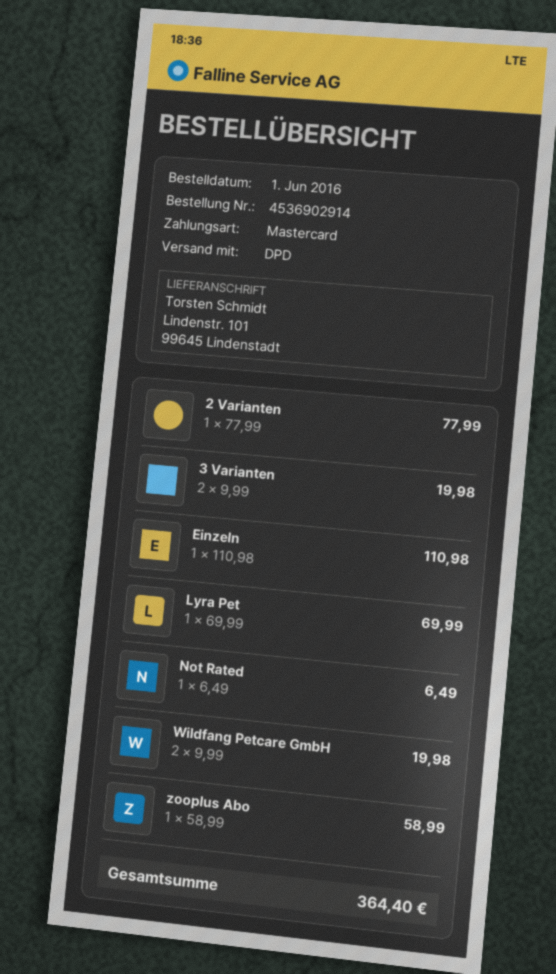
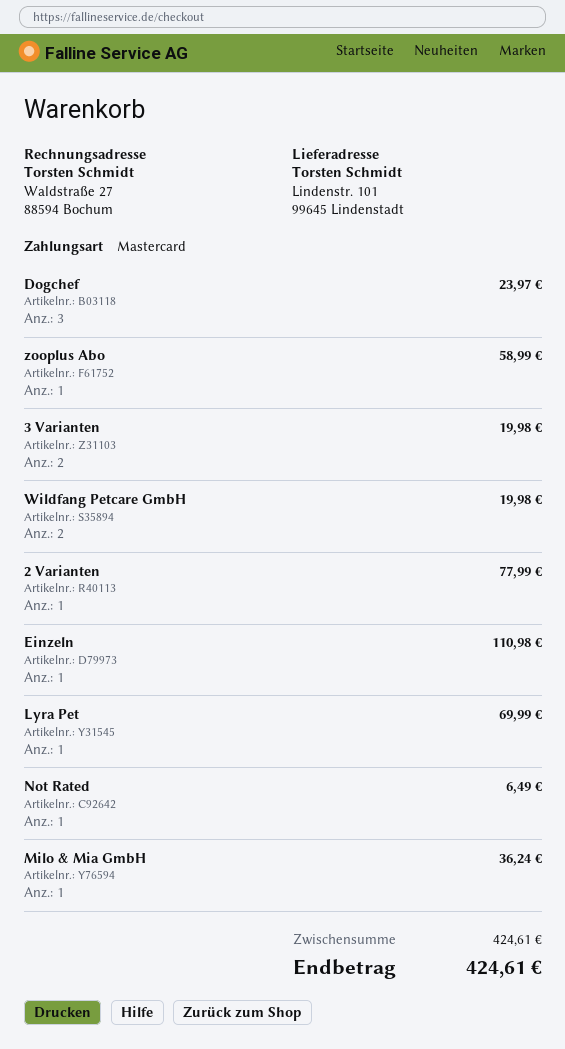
Dogchef: none -> 3 for 23.97
Milo & Mia GmbH: none -> 1 for 36.24
total: 364.40 -> 424.61

